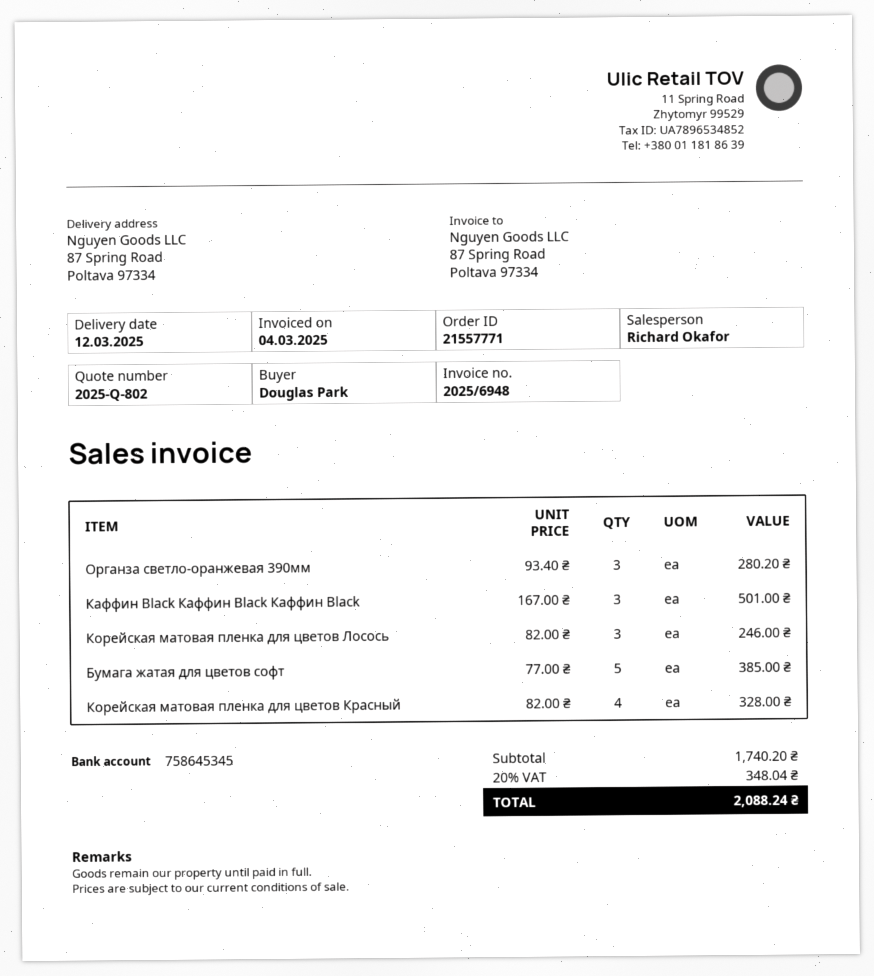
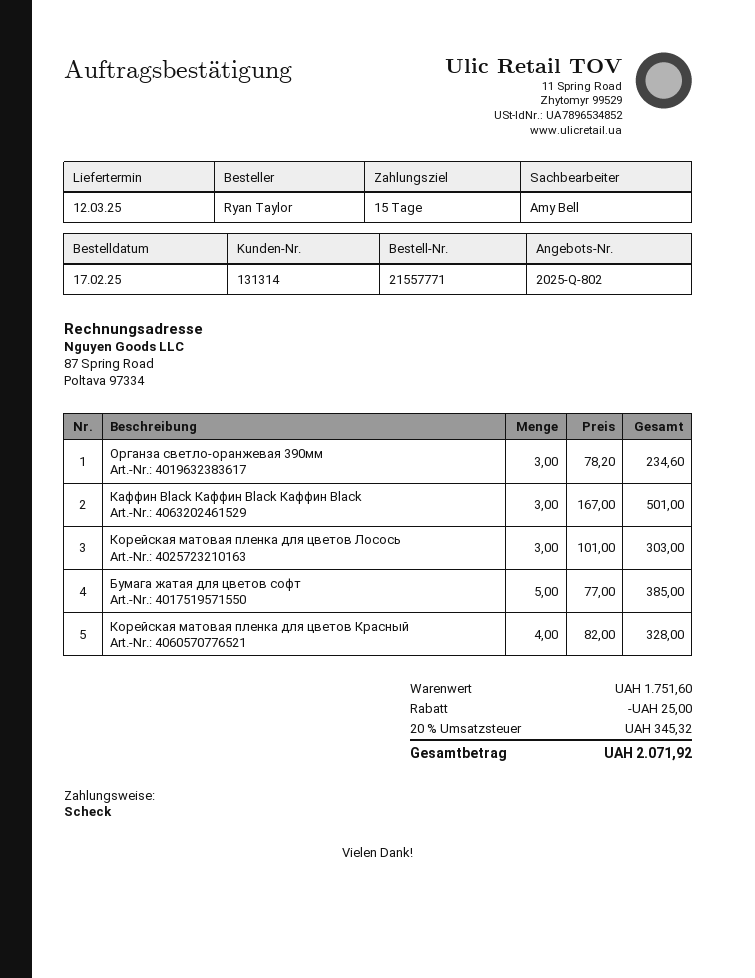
ordered by: Douglas Park -> Ryan Taylor
sales rep: Richard Okafor -> Amy Bell
Органза светло-оранжевая 390мм: 3 x 93.40 = 280.20 -> 3 x 78.20 = 234.60
Корейская матовая пленка для цветов Лосось: 3 x 82.00 = 246.00 -> 3 x 101.00 = 303.00
subtotal: 1740.20 -> 1751.60
discount: none -> 25.00
tax: 20% = 348.04 -> 20% = 345.32
total: 2088.24 -> 2071.92

